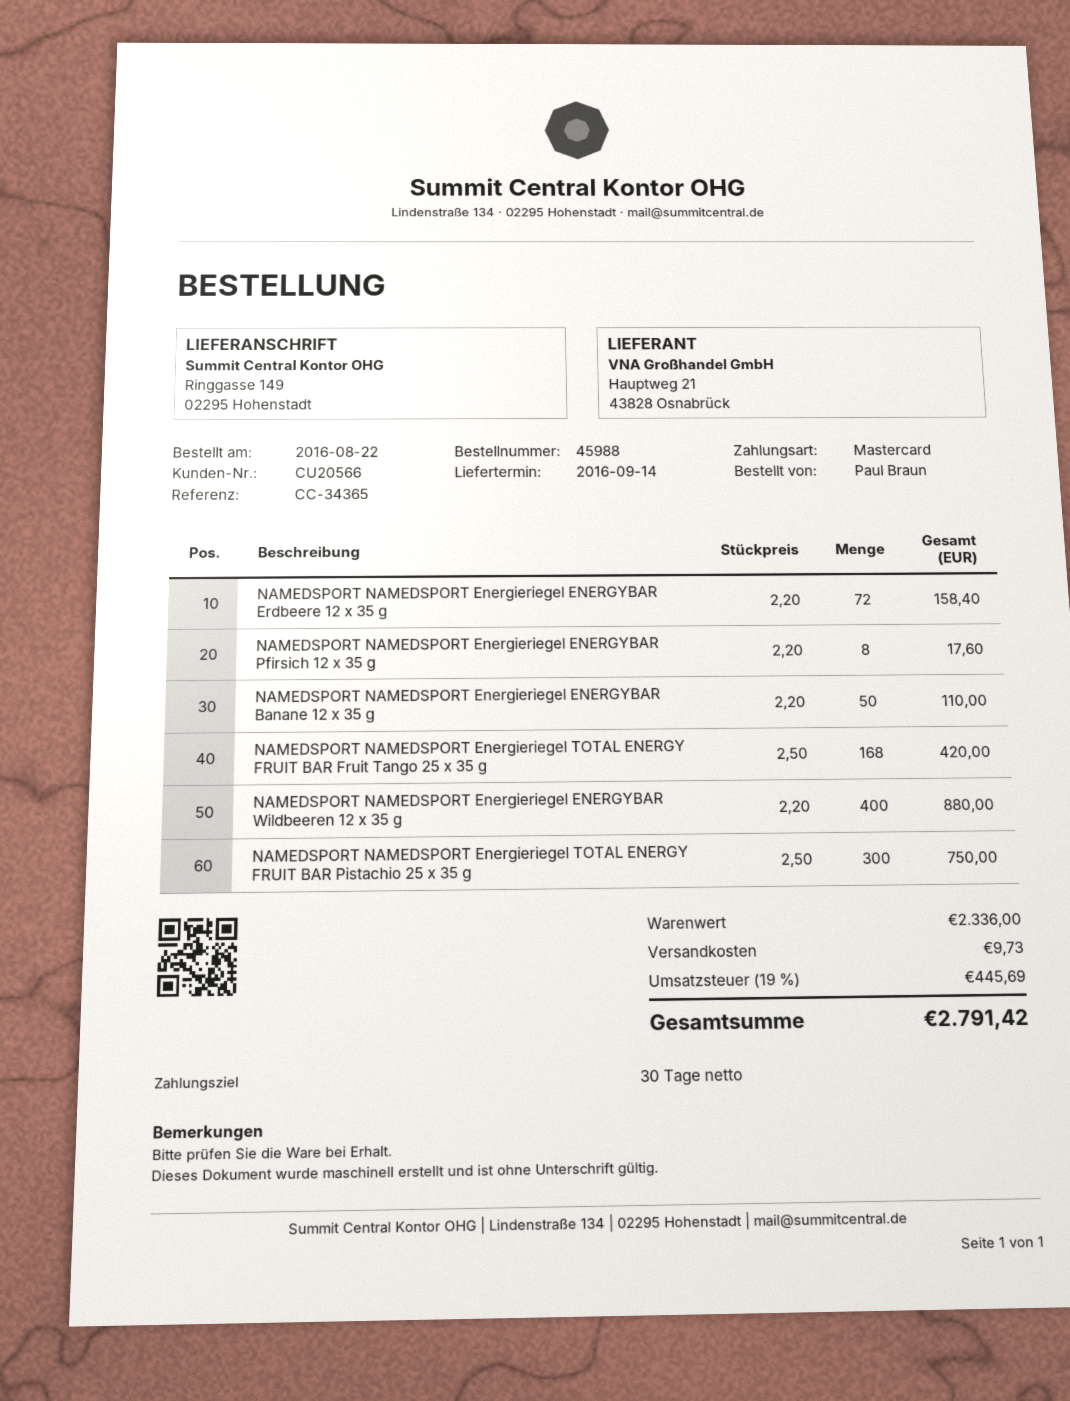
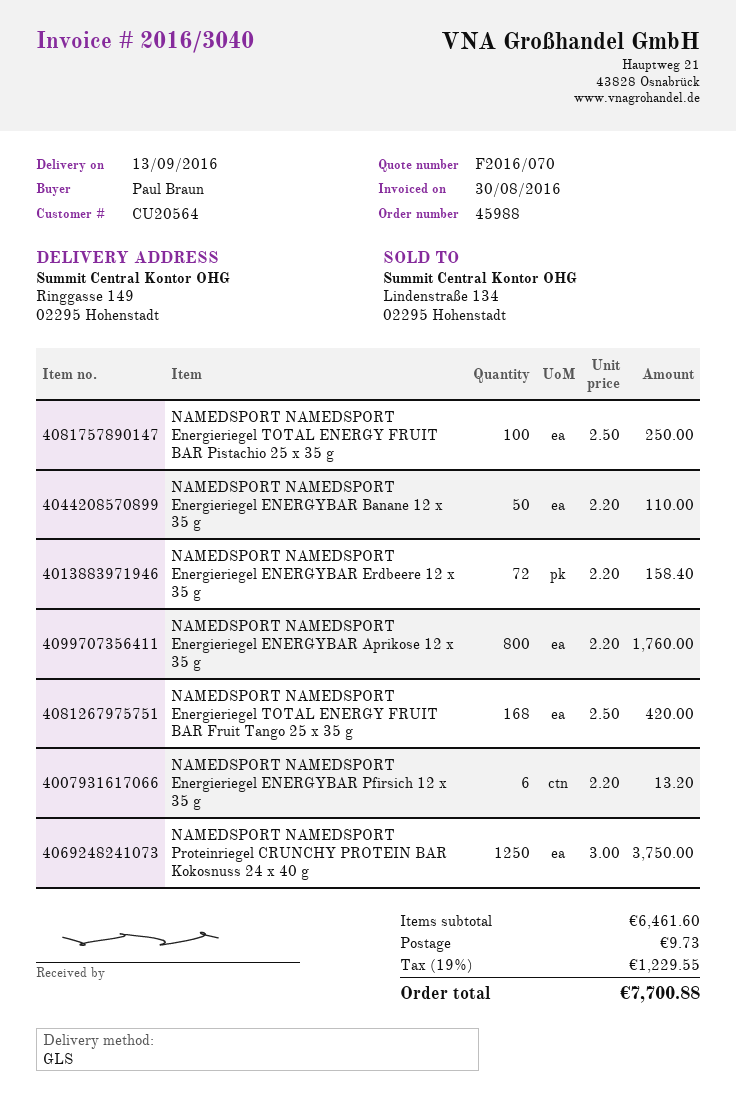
delivery date: 2016-09-14 -> 2016-09-13
customer number: CU20566 -> CU20564
NAMEDSPORT NAMEDSPORT Energieriegel ENERGYBAR Pfirsich 12 x 35 g: 8 x 2.20 = 17.60 -> 6 x 2.20 = 13.20
NAMEDSPORT NAMEDSPORT Energieriegel ENERGYBAR Wildbeeren 12 x 35 g: 400 x 2.20 = 880.00 -> none
NAMEDSPORT NAMEDSPORT Energieriegel TOTAL ENERGY FRUIT BAR Pistachio 25 x 35 g: 300 x 2.50 = 750.00 -> 100 x 2.50 = 250.00
NAMEDSPORT NAMEDSPORT Energieriegel ENERGYBAR Aprikose 12 x 35 g: none -> 800 x 2.20 = 1760.00
NAMEDSPORT NAMEDSPORT Proteinriegel CRUNCHY PROTEIN BAR Kokosnuss 24 x 40 g: none -> 1250 x 3.00 = 3750.00
subtotal: 2336.00 -> 6461.60
tax: 19% = 445.69 -> 19% = 1229.55
total: 2791.42 -> 7700.88

